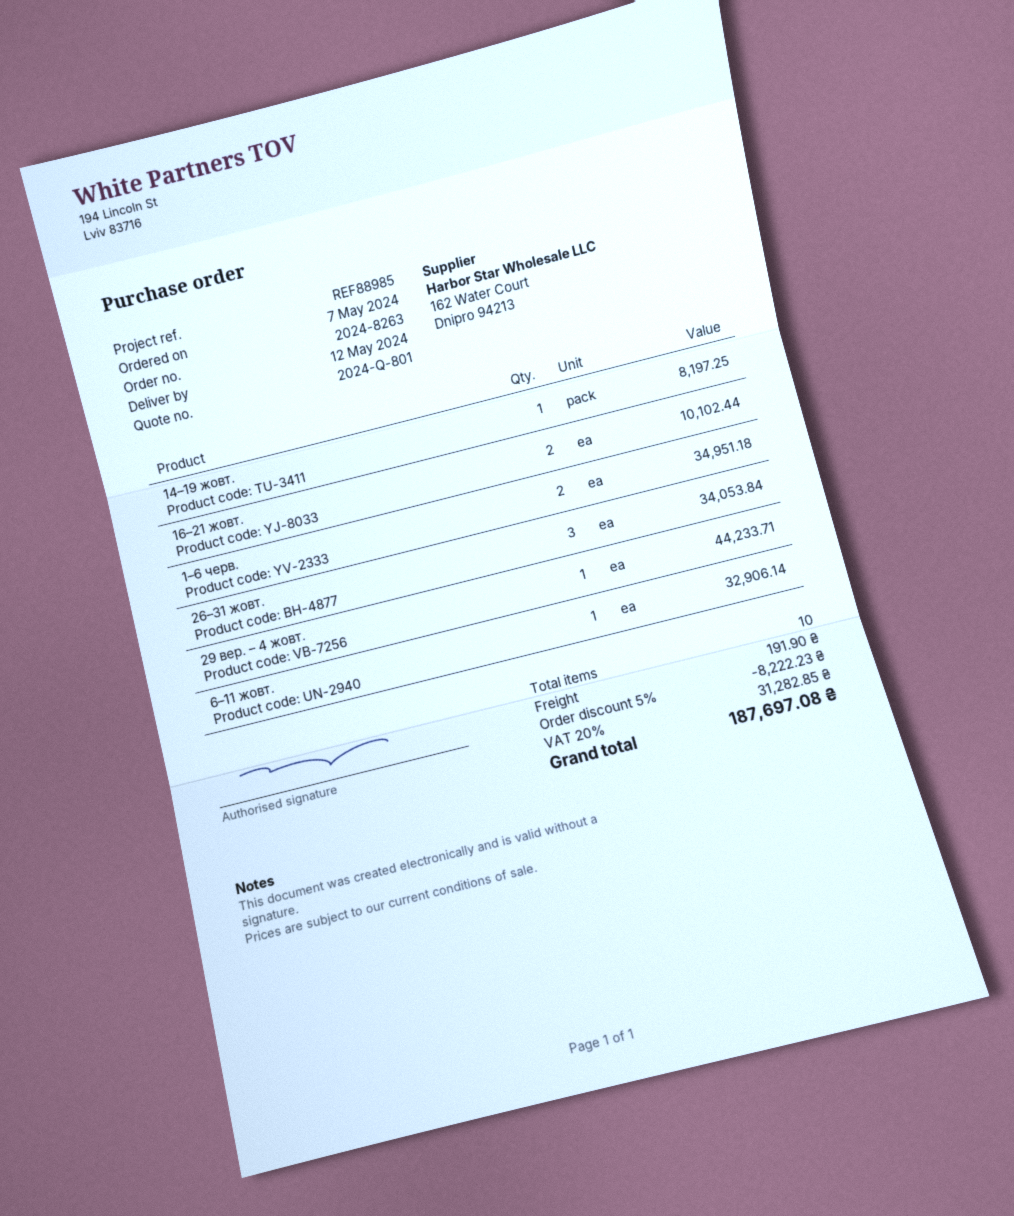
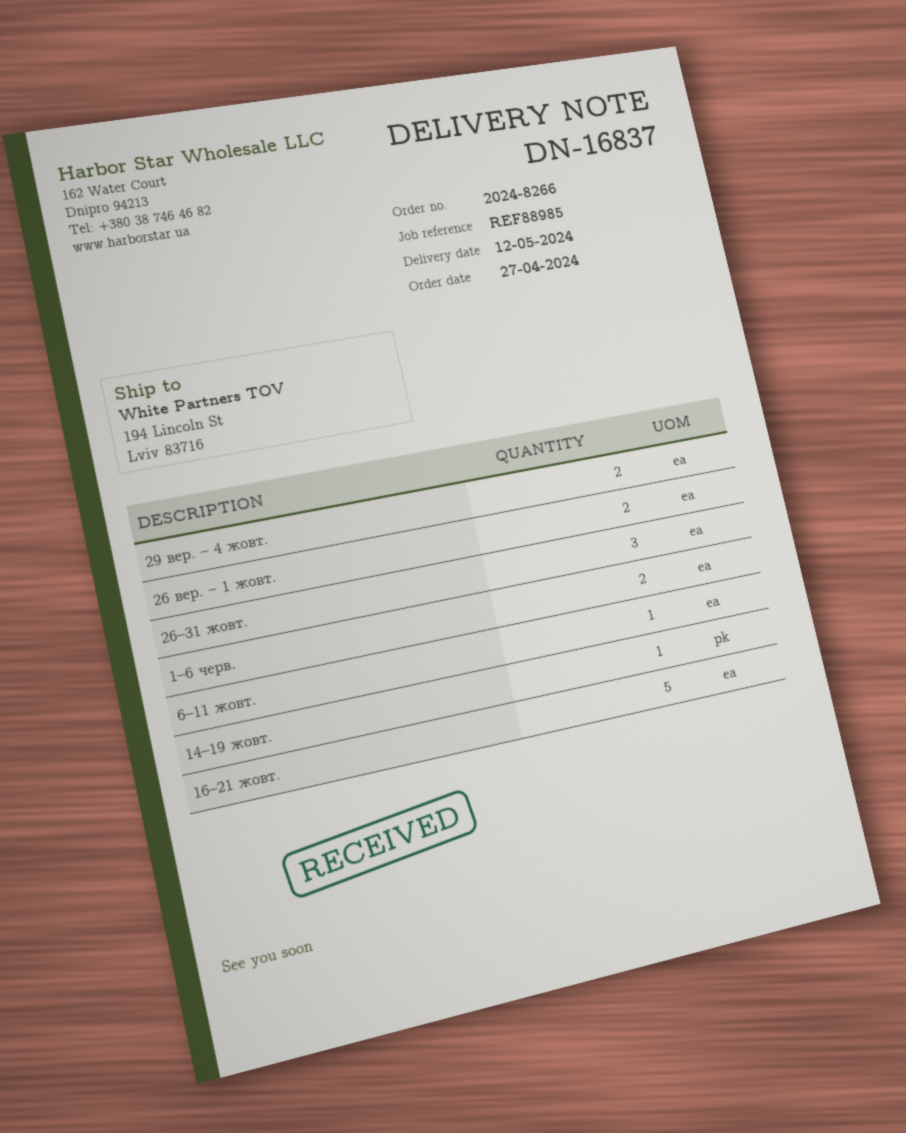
order number: 2024-8263 -> 2024-8266
order date: 2024-05-07 -> 2024-04-27
16–21 жовт.: 2 -> 5
29 вер. – 4 жовт.: 1 -> 2
26 вер. – 1 жовт.: none -> 2

